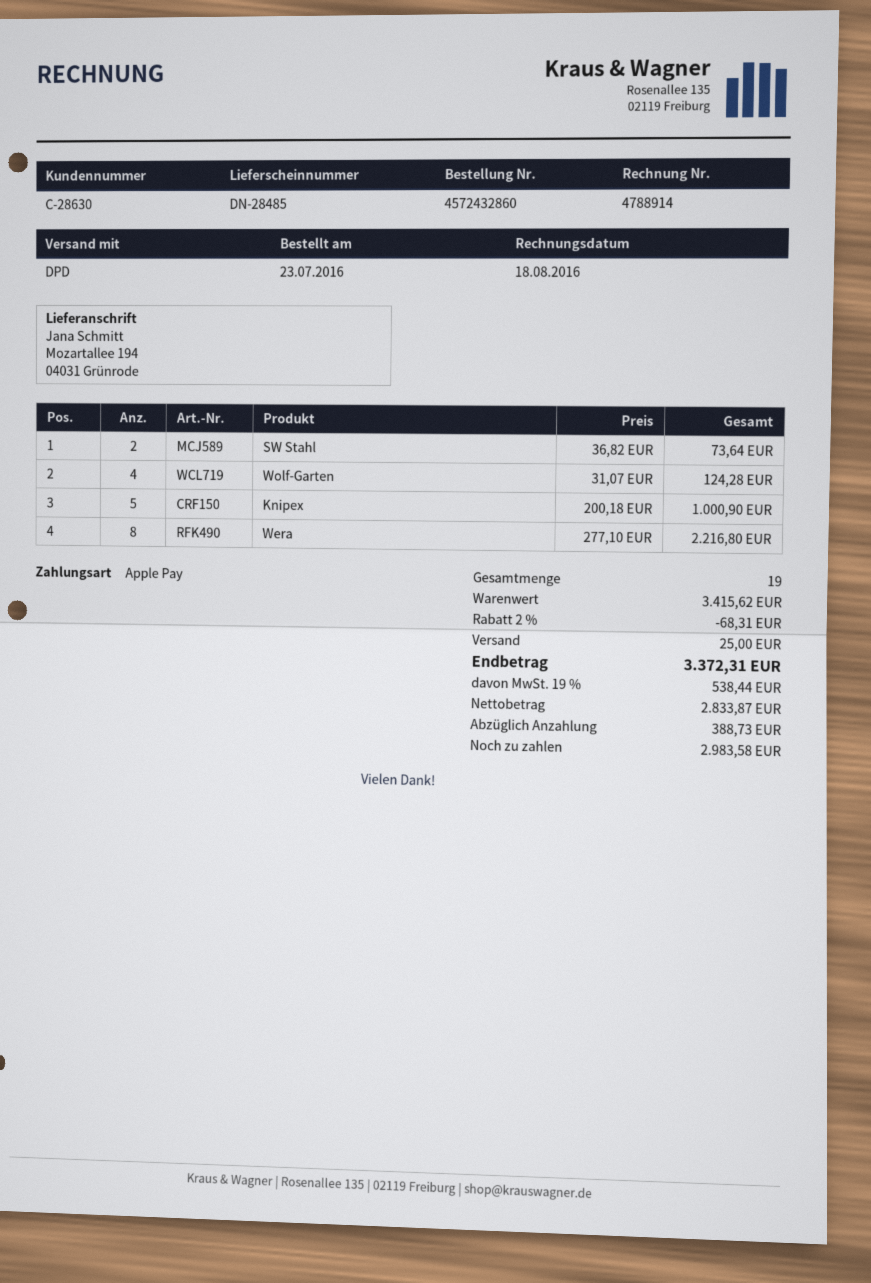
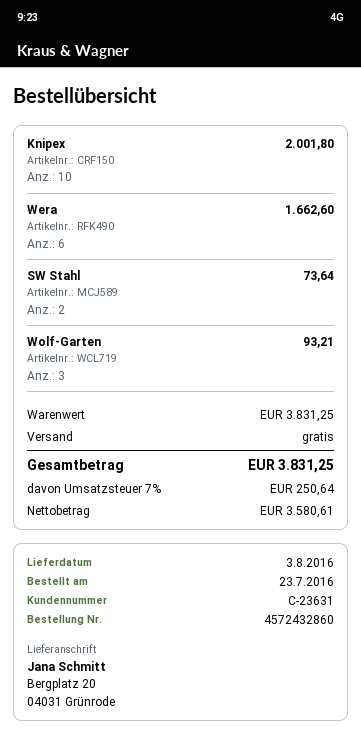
customer number: C-28630 -> C-23631
ship to: Mozartallee 194, 04031 Grünrode -> Bergplatz 20, 04031 Grünrode
Wolf-Garten: 4 for 124.28 -> 3 for 93.21
Knipex: 5 for 1000.90 -> 10 for 2001.80
Wera: 8 for 2216.80 -> 6 for 1662.60
subtotal: 3415.62 -> 3831.25
discount: 2% = 68.31 -> none
shipping: 25.00 -> 0.00
net: 2833.87 -> 3580.61
tax: 19% = 538.44 -> 7% = 250.64
total: 3372.31 -> 3831.25

